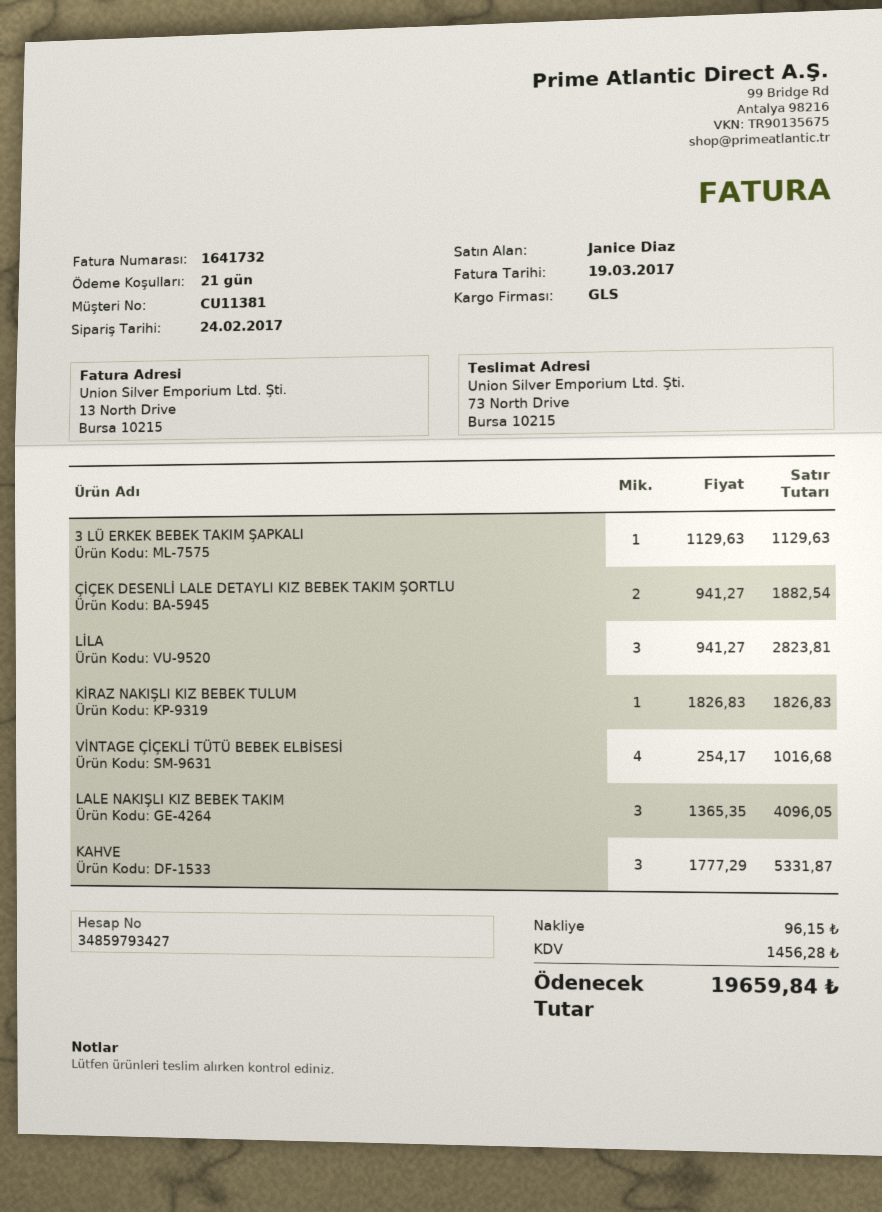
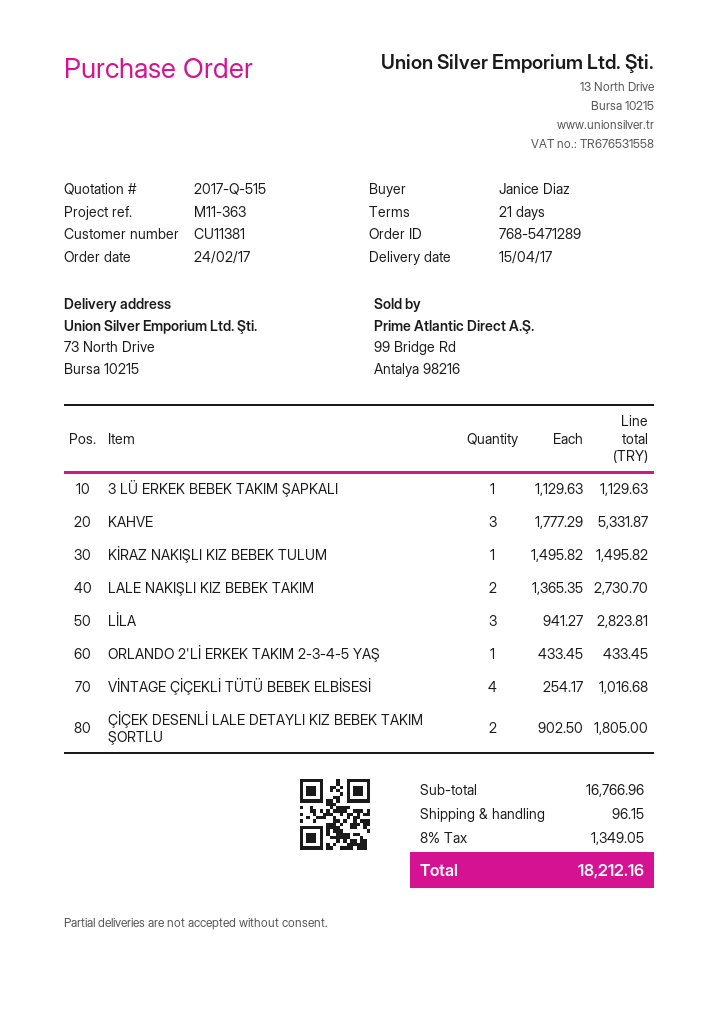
ÇİÇEK DESENLİ LALE DETAYLI KIZ BEBEK TAKIM ŞORTLU: 2 x 941.27 = 1882.54 -> 2 x 902.50 = 1805.00
KİRAZ NAKIŞLI KIZ BEBEK TULUM: 1 x 1826.83 = 1826.83 -> 1 x 1495.82 = 1495.82
LALE NAKIŞLI KIZ BEBEK TAKIM: 3 x 1365.35 = 4096.05 -> 2 x 1365.35 = 2730.70
ORLANDO 2'Lİ ERKEK TAKIM 2-3-4-5 YAŞ: none -> 1 x 433.45 = 433.45
tax: 1456.28 -> 1349.05
total: 19659.84 -> 18212.16

